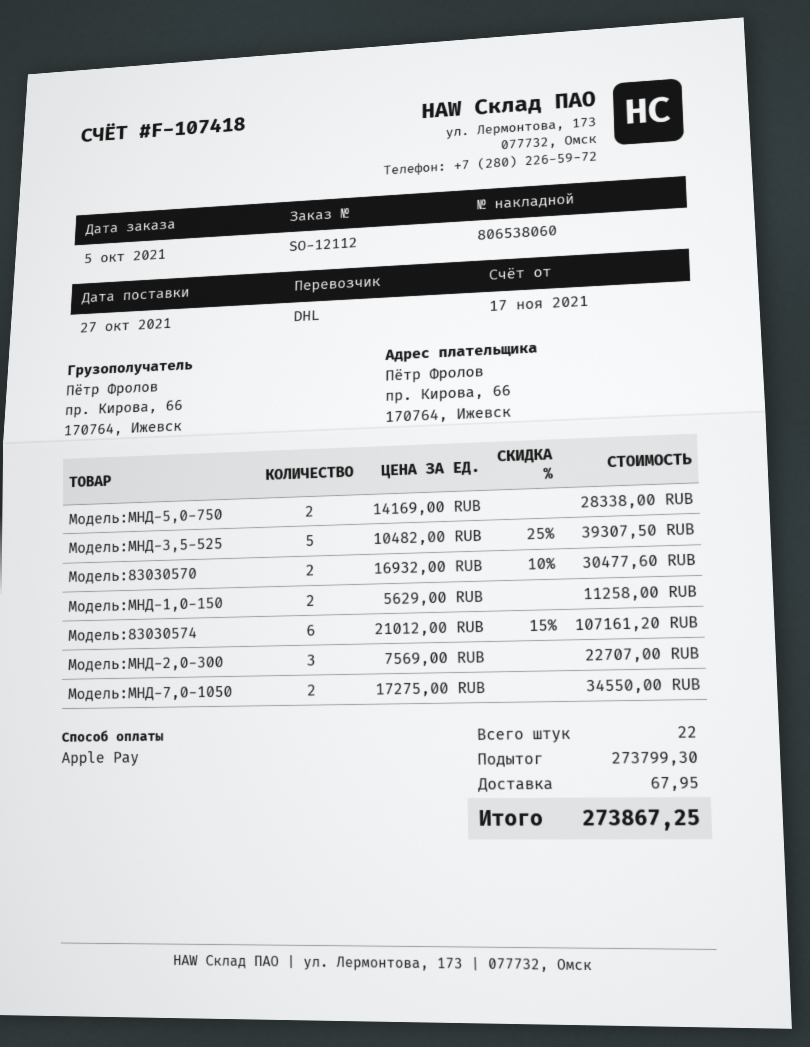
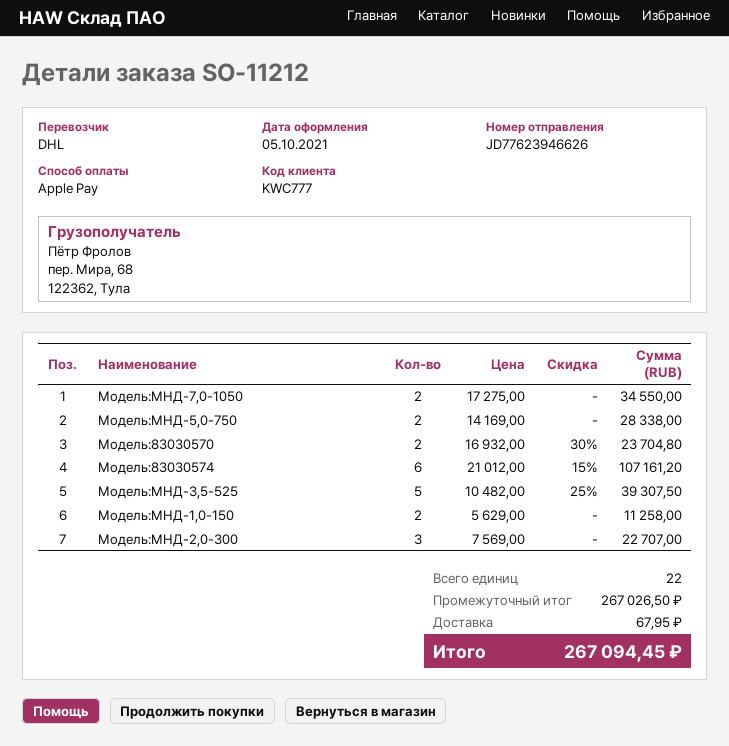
order number: SO-12112 -> SO-11212
ship to: пр. Кирова, 66, 170764, Ижевск -> пер. Мира, 68, 122362, Тула
Модель:83030570: 2 x 16932.00 - 10% = 30477.60 -> 2 x 16932.00 - 30% = 23704.80
subtotal: 273799.30 -> 267026.50
total: 273867.25 -> 267094.45

